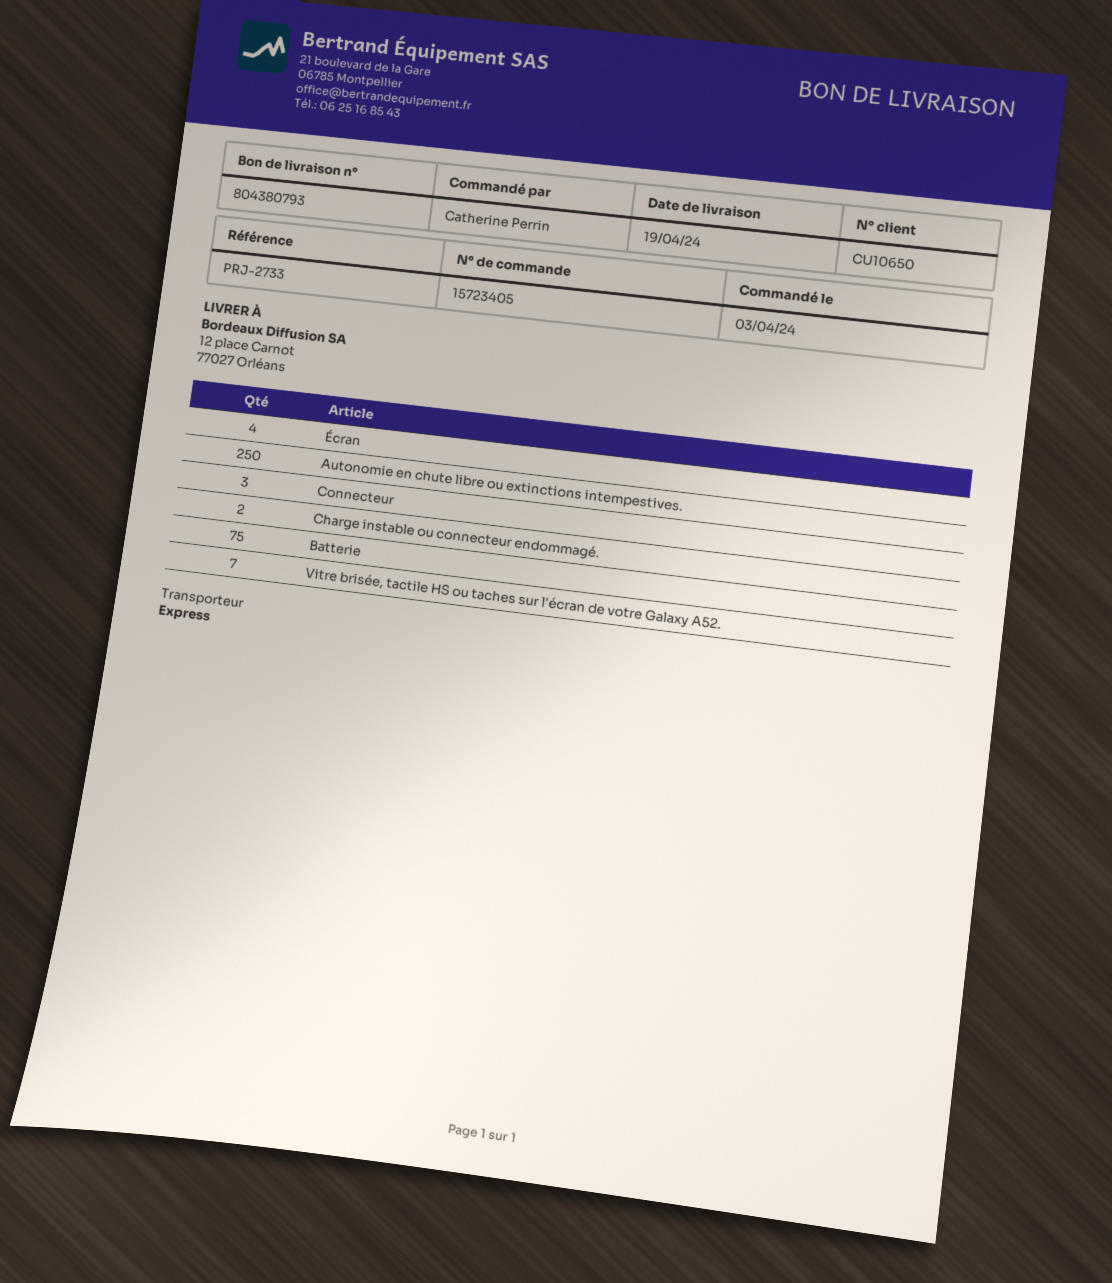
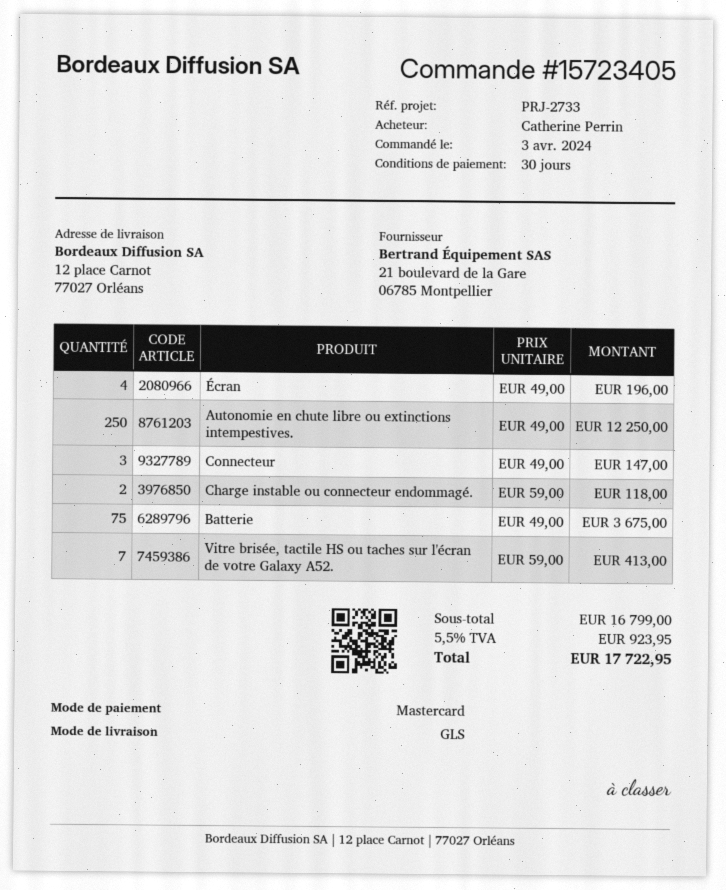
shipping method: express -> GLS

